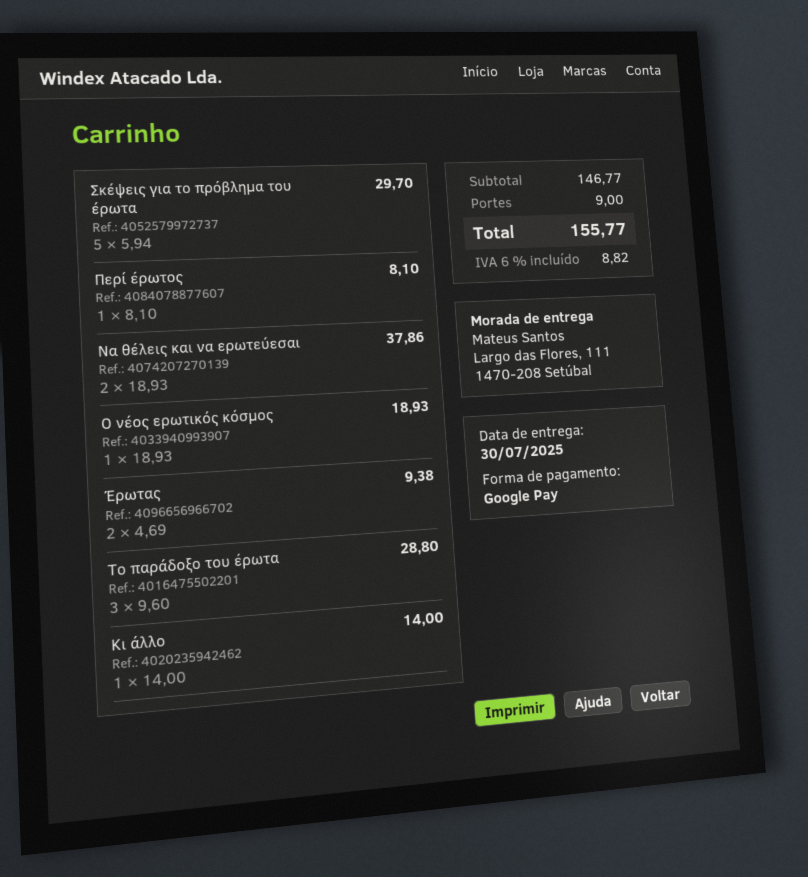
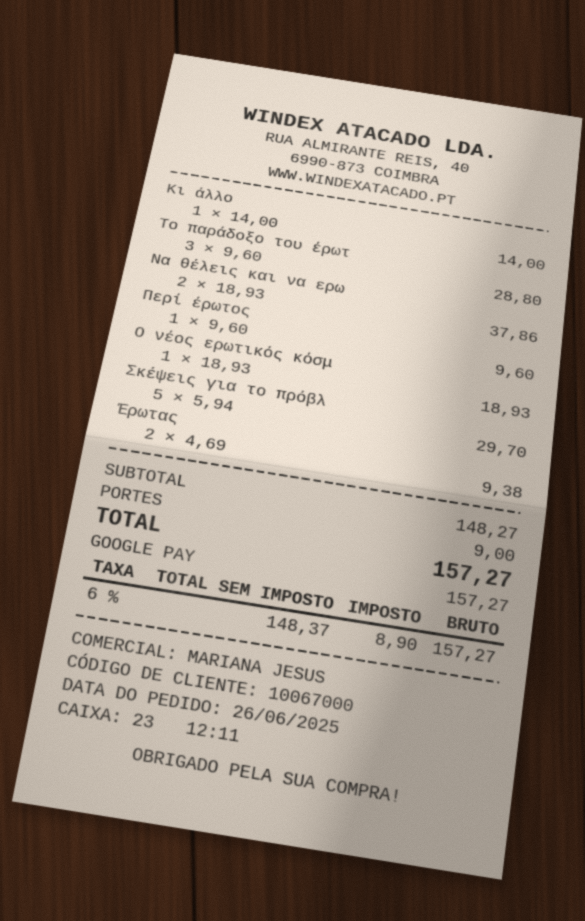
Περί έρωτος: 1 x 8.10 = 8.10 -> 1 x 9.60 = 9.60
subtotal: 146.77 -> 148.27
tax: 6% = 8.82 -> 6% = 8.90
total: 155.77 -> 157.27

